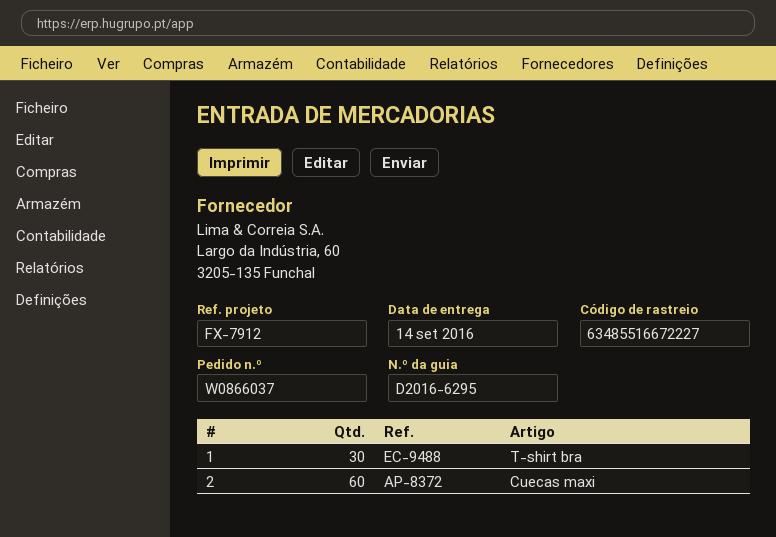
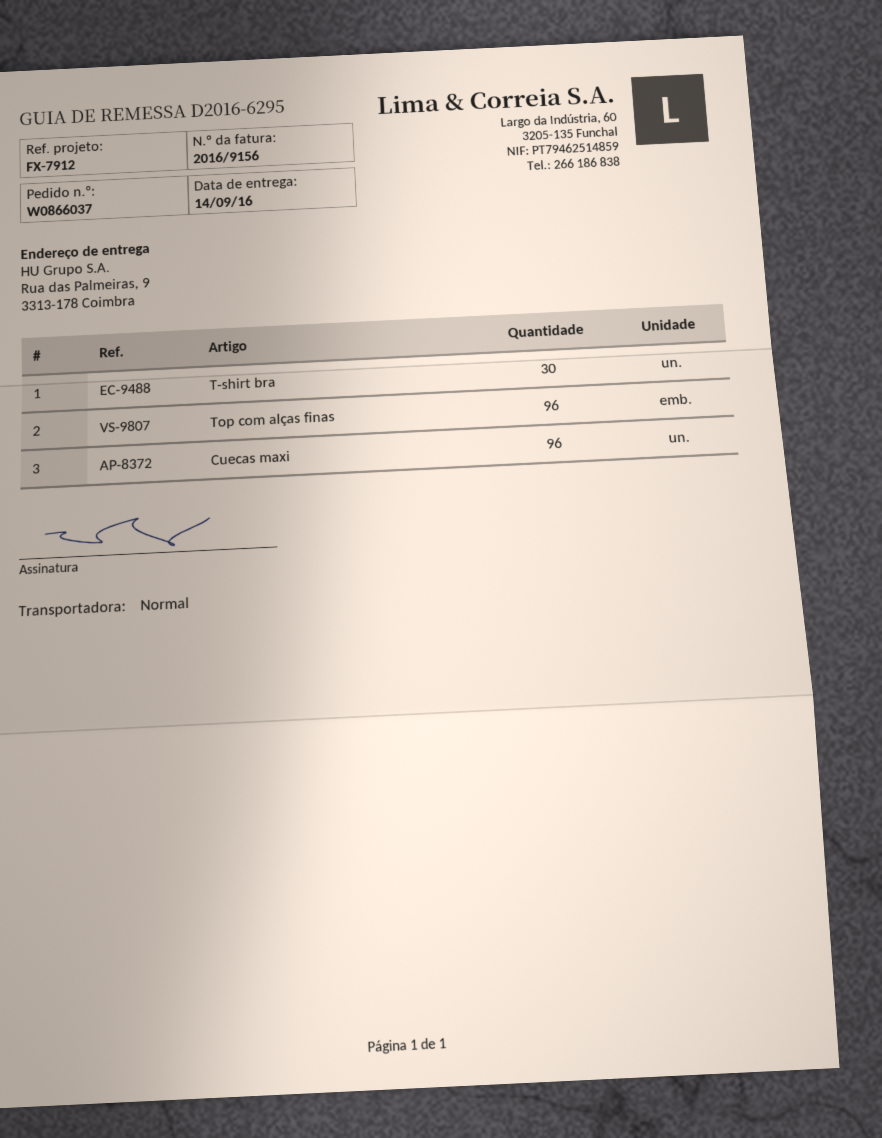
Cuecas maxi: 60 -> 96
Top com alças finas: none -> 96

